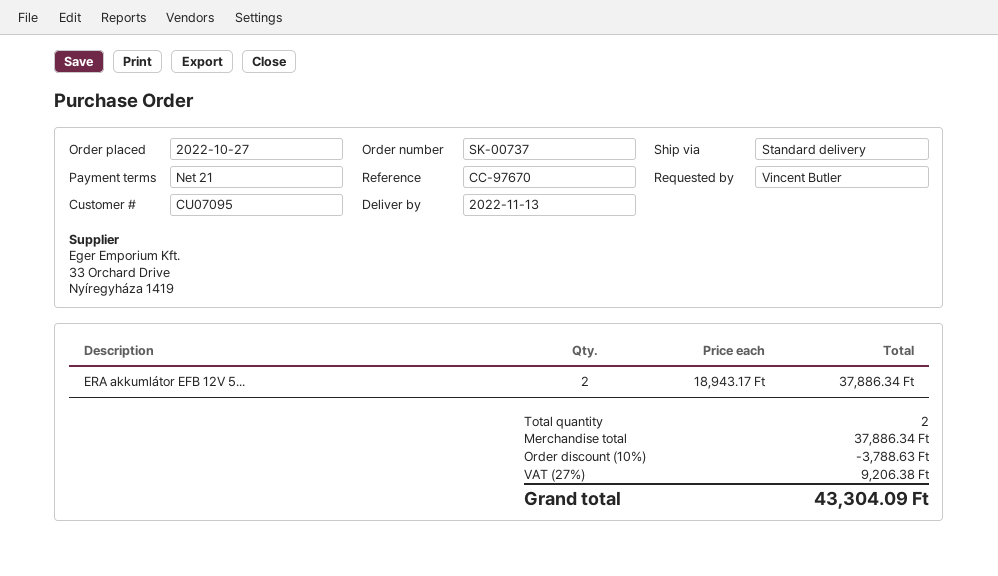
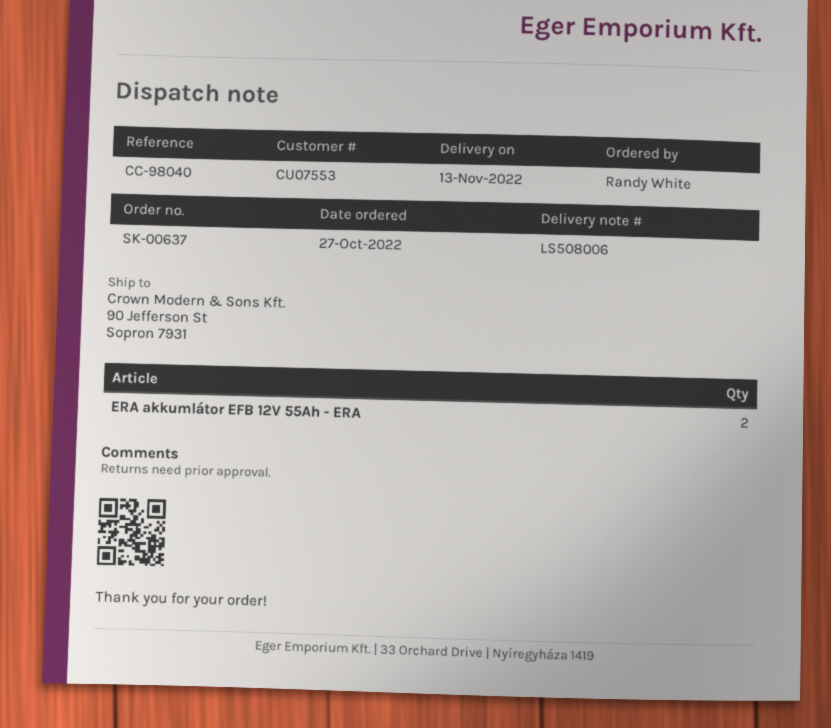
order number: SK-00737 -> SK-00637
customer number: CU07095 -> CU07553
reference: CC-97670 -> CC-98040
ordered by: Vincent Butler -> Randy White

